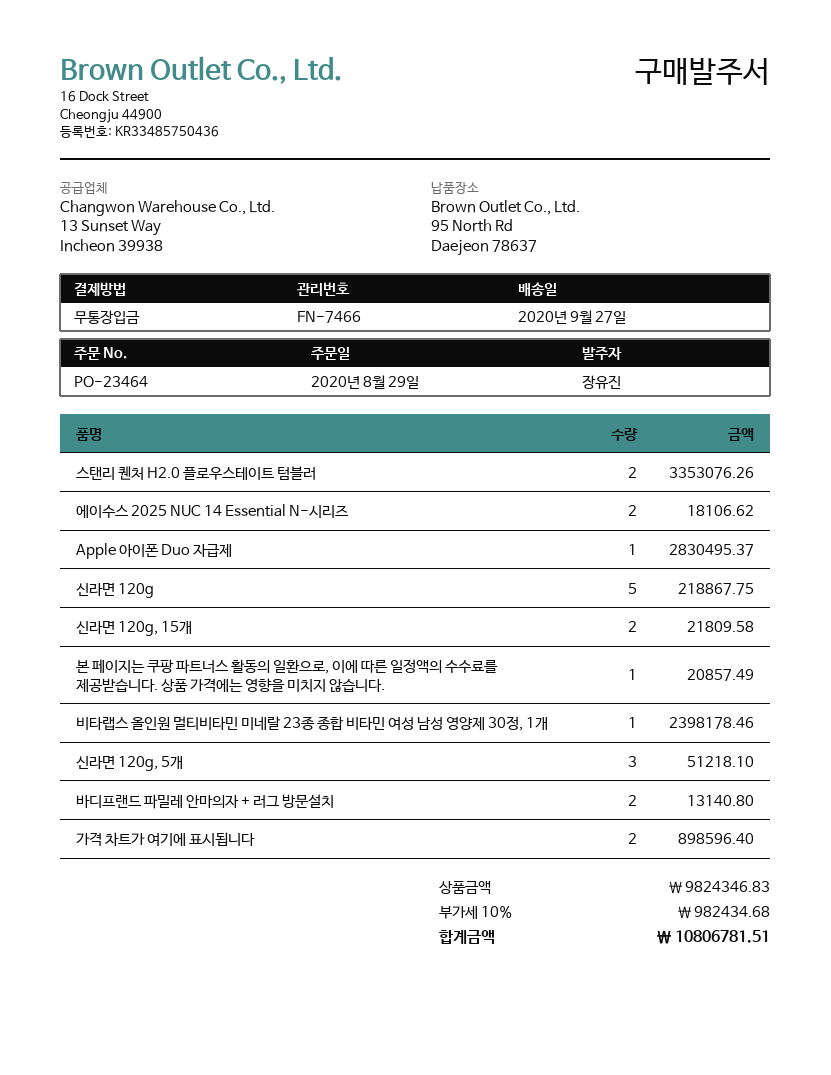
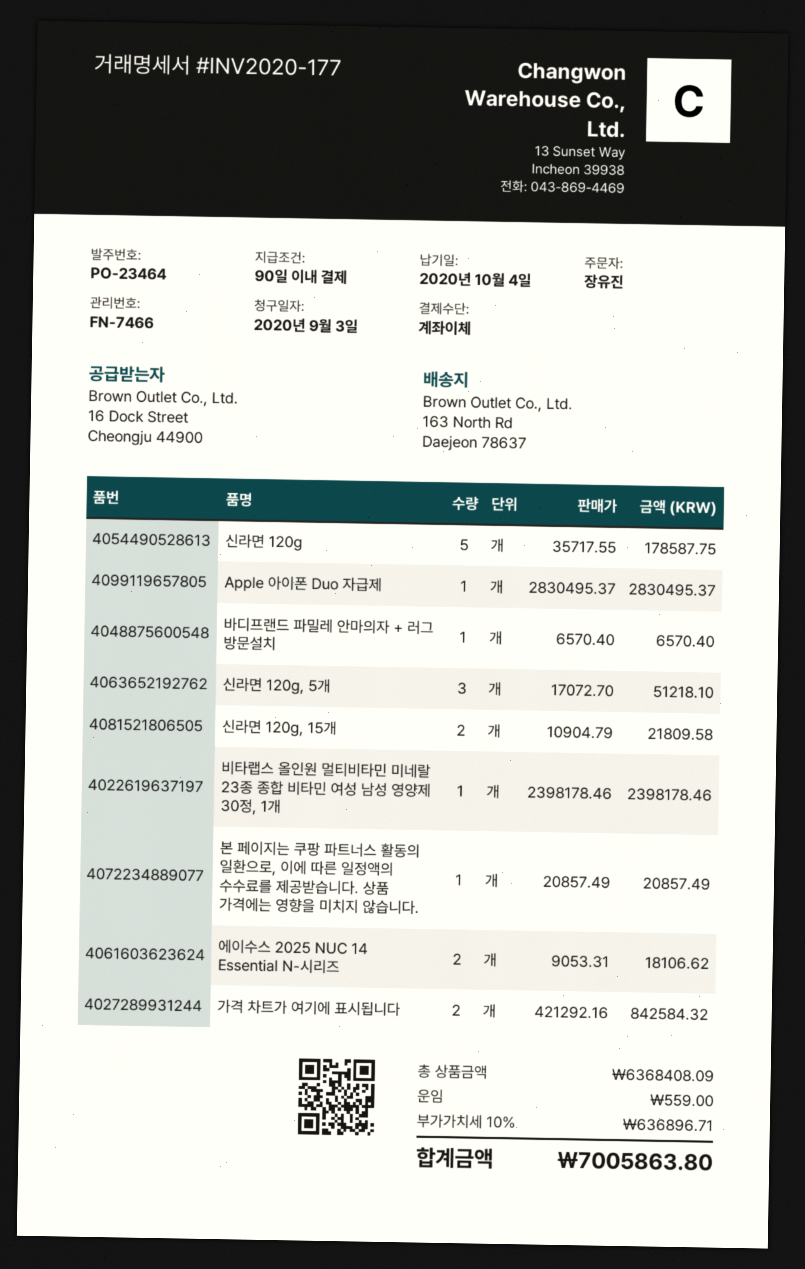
delivery date: 2020-09-27 -> 2020-10-04
ship to: 95 North Rd, Daejeon 78637 -> 163 North Rd, Daejeon 78637
스탠리 퀜처 H2.0 플로우스테이트 텀블러: 2 for 3353076.26 -> none
신라면 120g: 5 for 218867.75 -> 5 for 178587.75
바디프랜드 파밀레 안마의자 + 러그 방문설치: 2 for 13140.80 -> 1 for 6570.40
가격 차트가 여기에 표시됩니다: 2 for 898596.40 -> 2 for 842584.32
subtotal: 9824346.83 -> 6368408.09
shipping: none -> 559.00
tax: 10% = 982434.68 -> 10% = 636896.71
total: 10806781.51 -> 7005863.80

